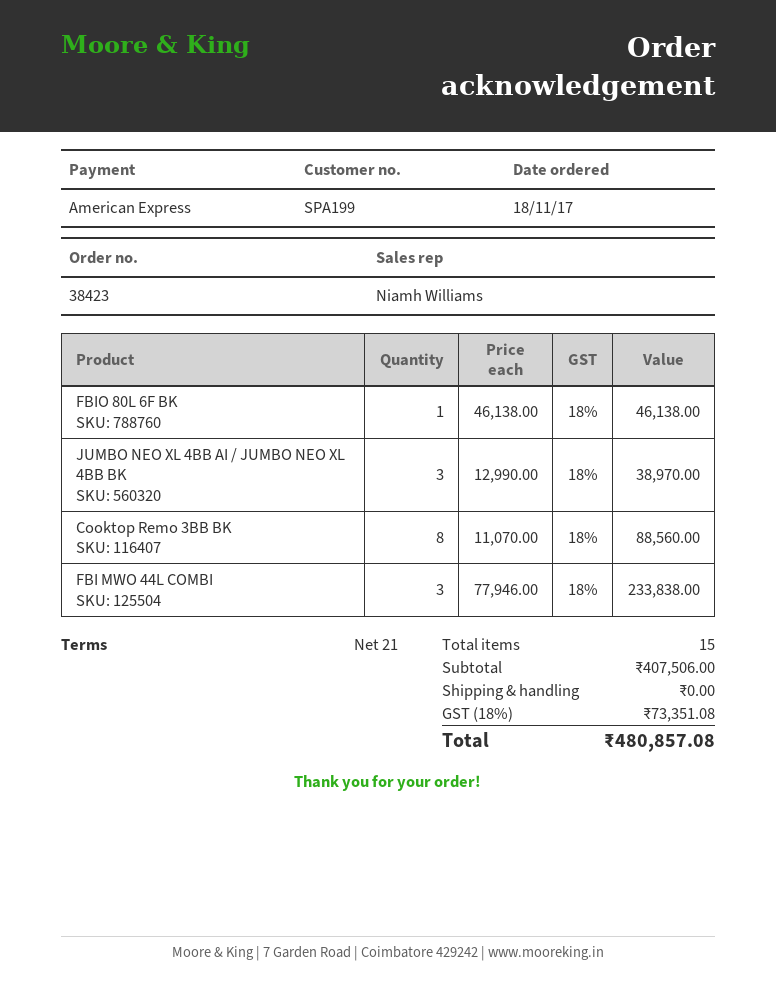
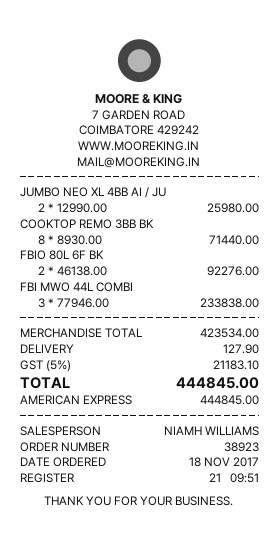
order number: 38423 -> 38923
FBIO 80L 6F BK: 1 x 46138.00 = 46138.00 -> 2 x 46138.00 = 92276.00
JUMBO NEO XL 4BB AI / JUMBO NEO XL 4BB BK: 3 x 12990.00 = 38970.00 -> 2 x 12990.00 = 25980.00
Cooktop Remo 3BB BK: 8 x 11070.00 = 88560.00 -> 8 x 8930.00 = 71440.00
subtotal: 407506.00 -> 423534.00
shipping: 0.00 -> 127.90
tax: 18% = 73351.08 -> 5% = 21183.10
total: 480857.08 -> 444845.00

